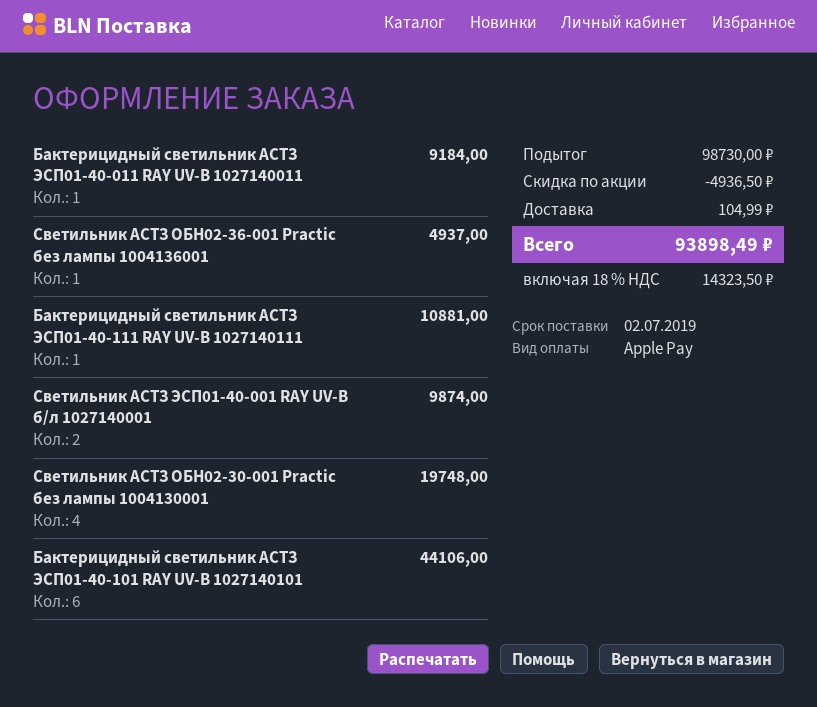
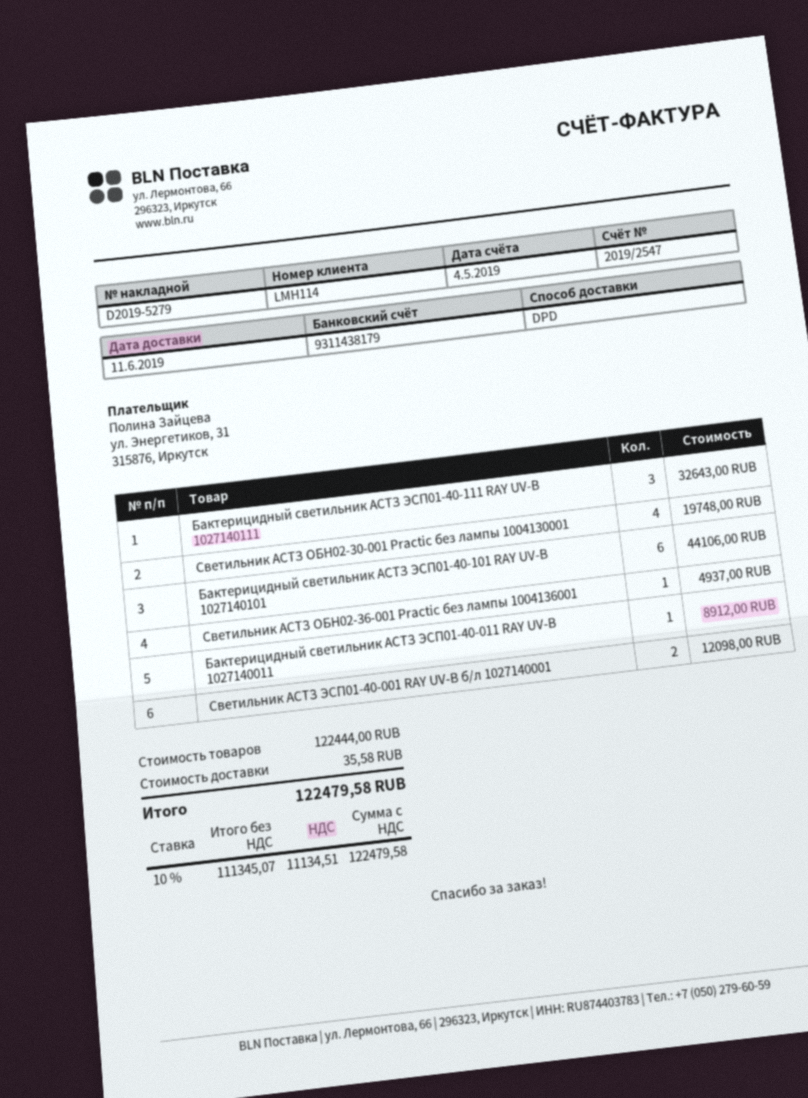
delivery date: 2019-07-02 -> 2019-06-11
Бактерицидный светильник АСТЗ ЭСП01-40-011 RAY UV-B 1027140011: 1 for 9184.00 -> 1 for 8912.00
Бактерицидный светильник АСТЗ ЭСП01-40-111 RAY UV-B 1027140111: 1 for 10881.00 -> 3 for 32643.00
Светильник АСТЗ ЭСП01-40-001 RAY UV-B б/л 1027140001: 2 for 9874.00 -> 2 for 12098.00
subtotal: 98730.00 -> 122444.00
discount: 4936.50 -> none
shipping: 104.99 -> 35.58
tax: 18% = 14323.50 -> 10% = 11134.51
total: 93898.49 -> 122479.58

